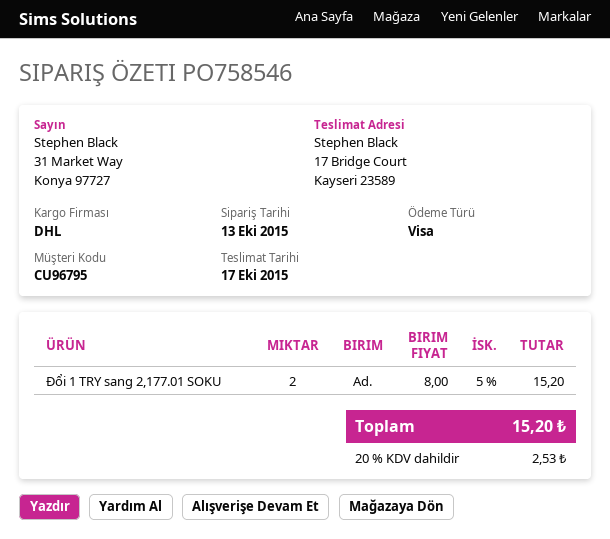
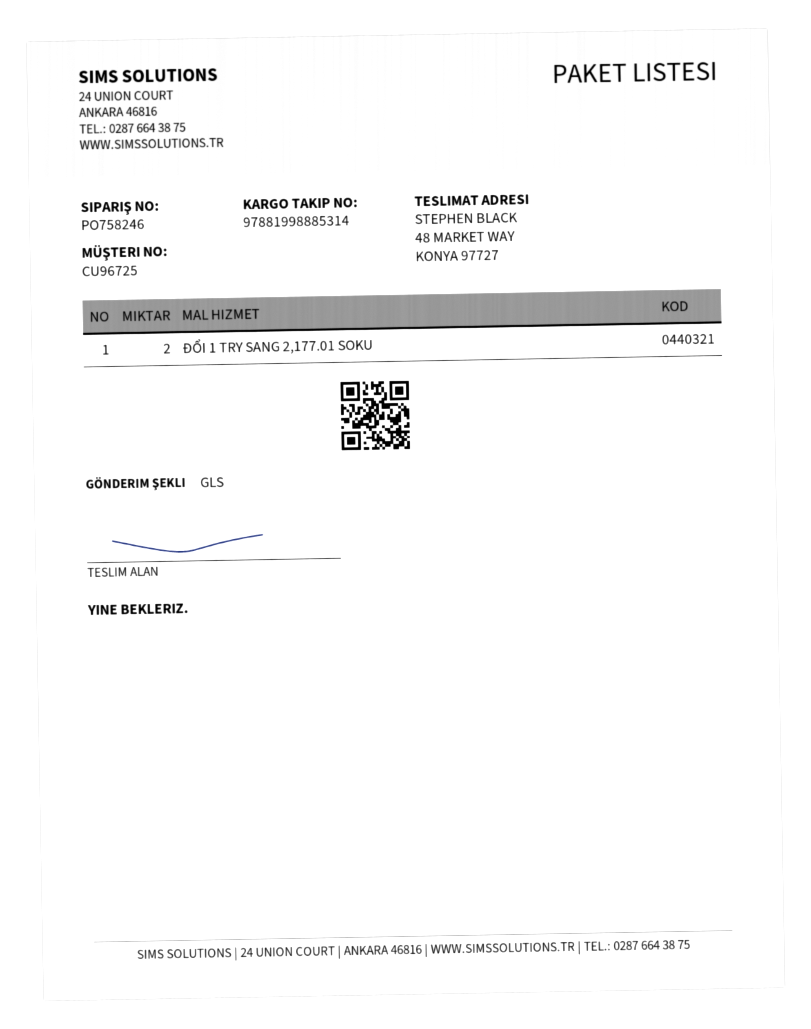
order number: PO758546 -> PO758246
customer number: CU96795 -> CU96725
shipping method: DHL -> GLS
ship to: 17 Bridge Court, Kayseri 23589 -> 48 MARKET WAY, KONYA 97727

